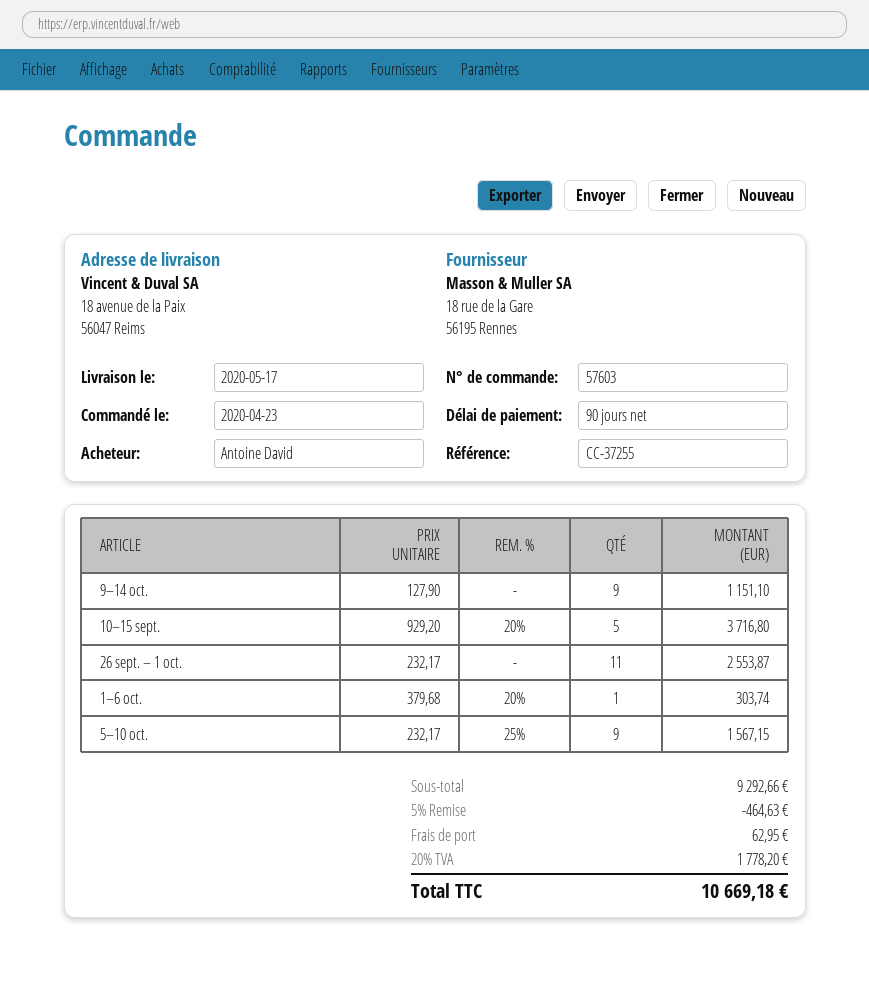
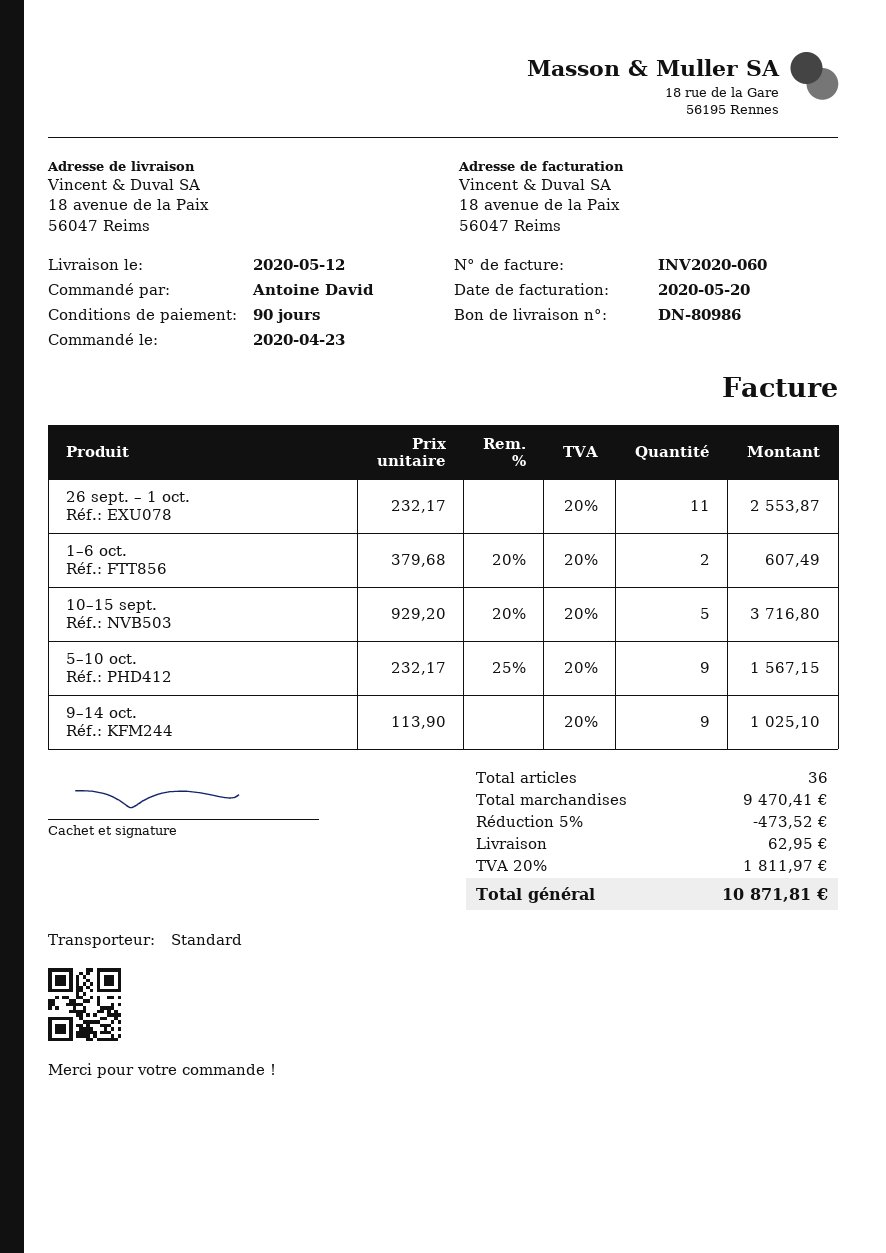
delivery date: 2020-05-17 -> 2020-05-12
9–14 oct.: 9 x 127.90 = 1151.10 -> 9 x 113.90 = 1025.10
1–6 oct.: 1 x 379.68 - 20% = 303.74 -> 2 x 379.68 - 20% = 607.49
subtotal: 9292.66 -> 9470.41
discount: 5% = 464.63 -> 5% = 473.52
tax: 20% = 1778.20 -> 20% = 1811.97
total: 10669.18 -> 10871.81

